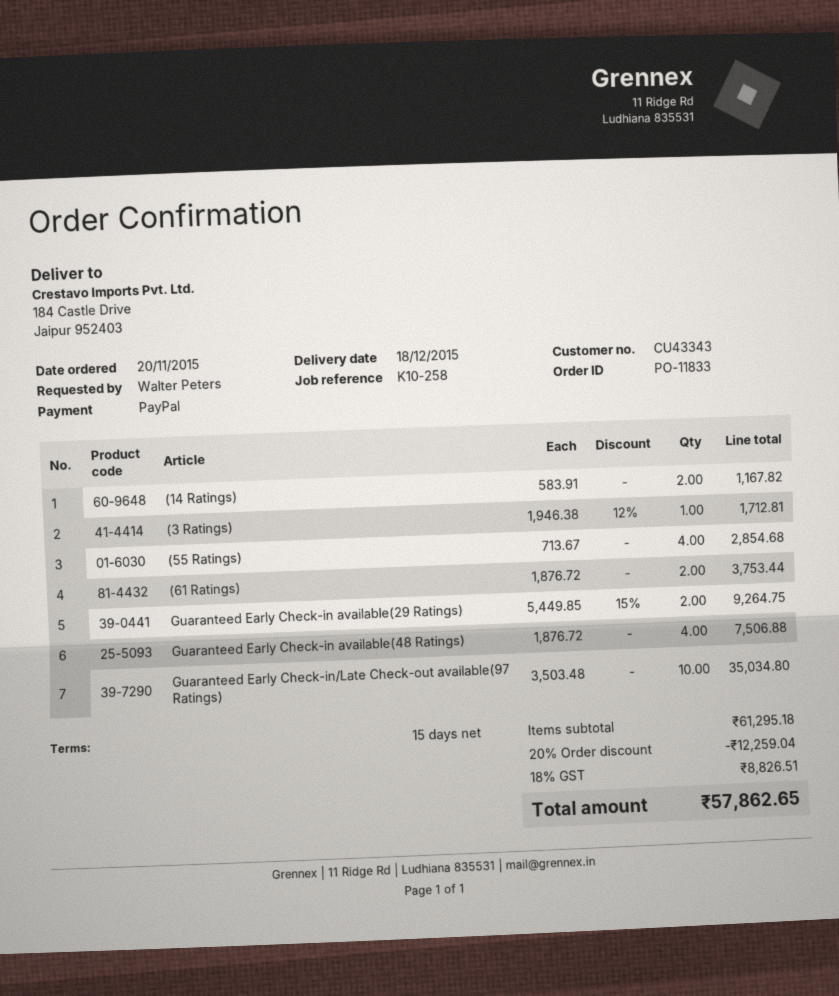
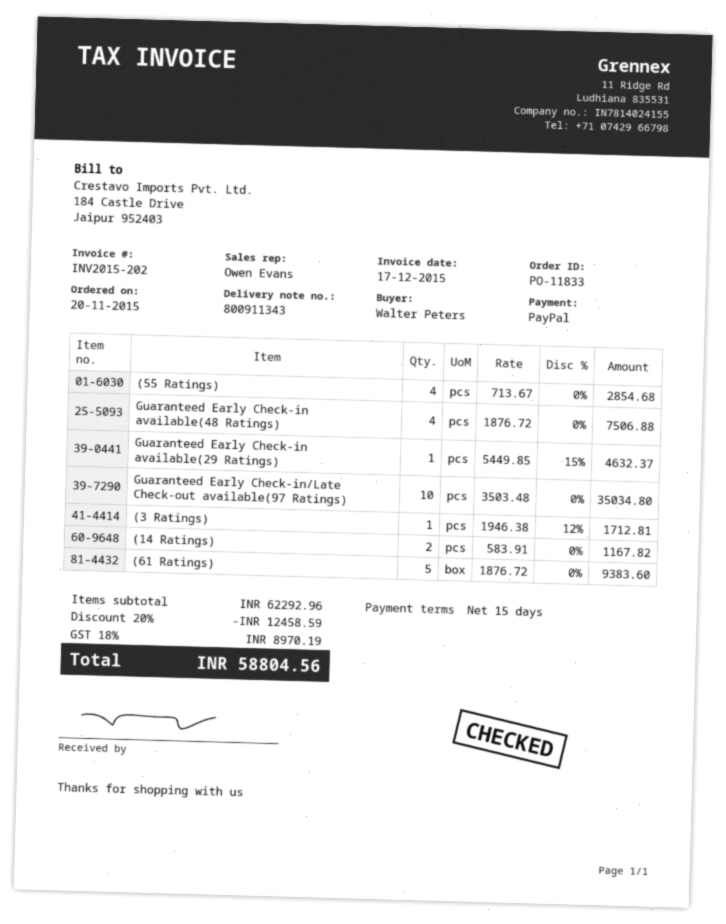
(61 Ratings): 2 x 1876.72 = 3753.44 -> 5 x 1876.72 = 9383.60
Guaranteed Early Check-in available(29 Ratings): 2 x 5449.85 - 15% = 9264.75 -> 1 x 5449.85 - 15% = 4632.37
subtotal: 61295.18 -> 62292.96
discount: 20% = 12259.04 -> 20% = 12458.59
tax: 18% = 8826.51 -> 18% = 8970.19
total: 57862.65 -> 58804.56

